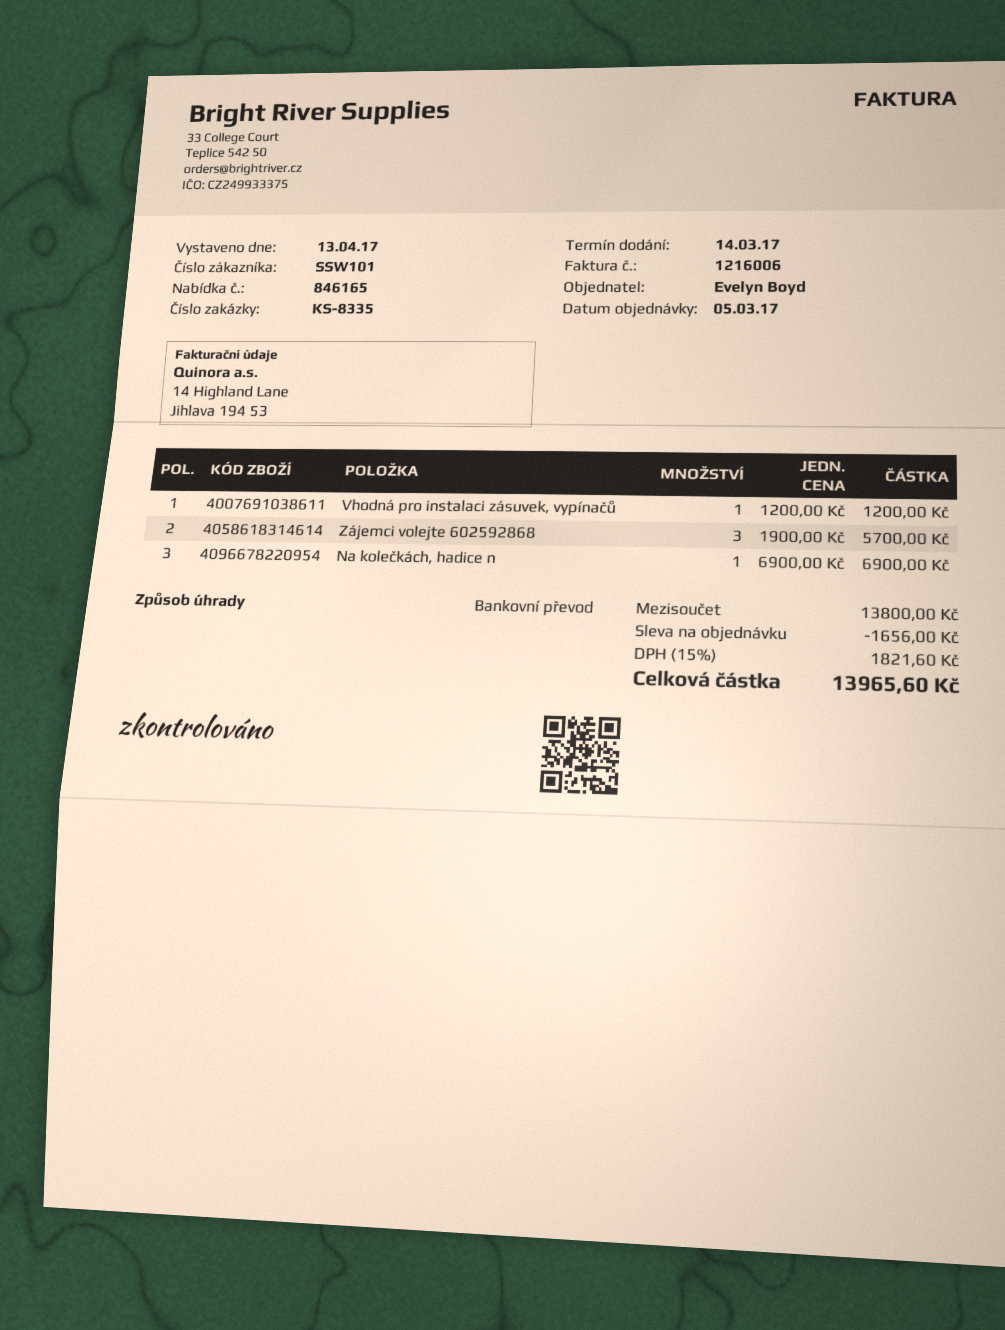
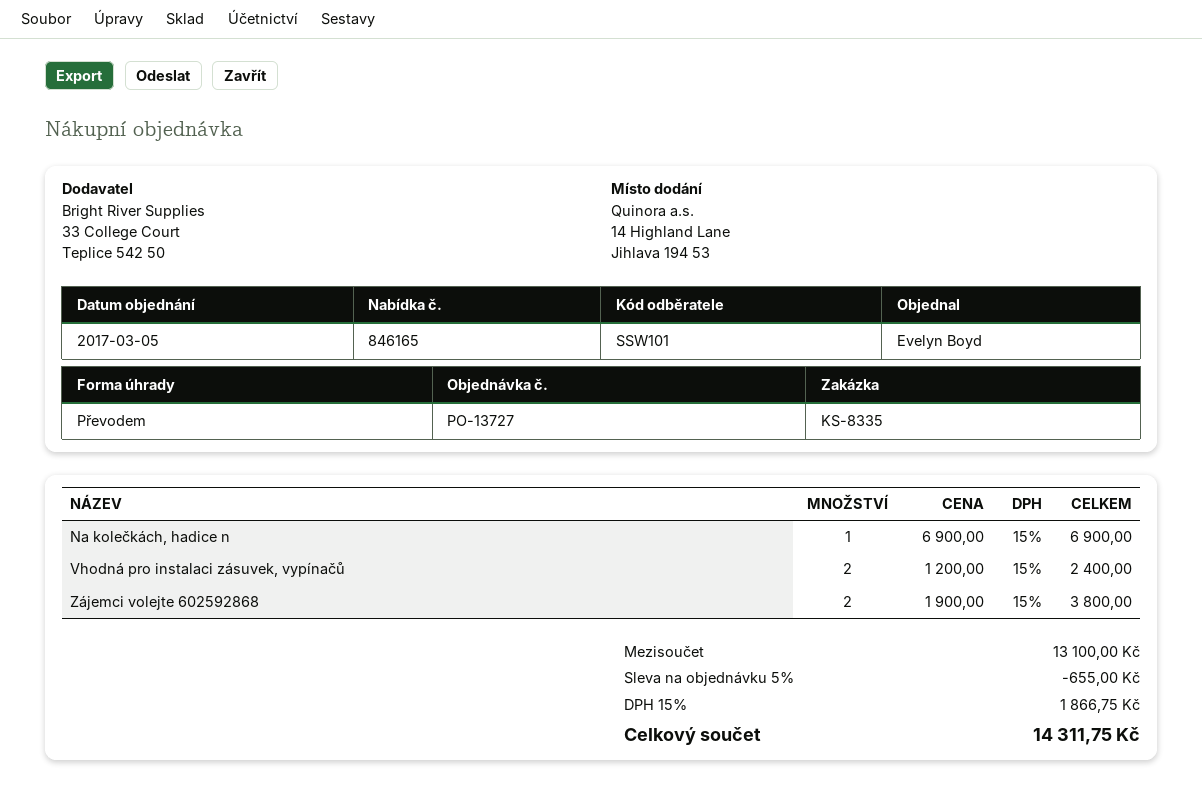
Vhodná pro instalaci zásuvek, vypínačů: 1 x 1200.00 = 1200.00 -> 2 x 1200.00 = 2400.00
Zájemci volejte 602592868: 3 x 1900.00 = 5700.00 -> 2 x 1900.00 = 3800.00
subtotal: 13800.00 -> 13100.00
discount: 1656.00 -> 655.00
tax: 15% = 1821.60 -> 15% = 1866.75
total: 13965.60 -> 14311.75

